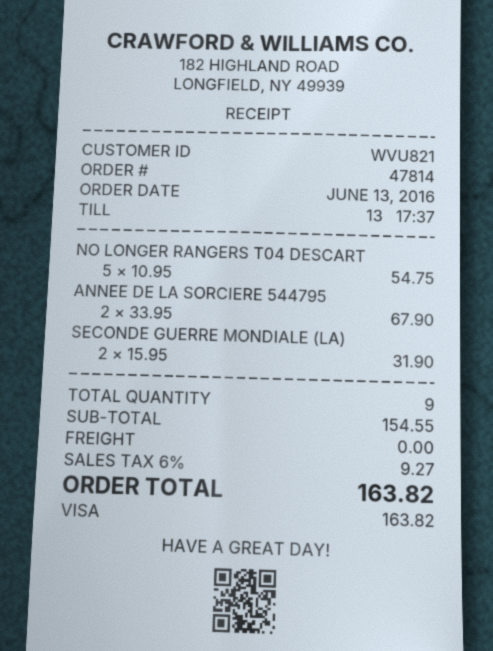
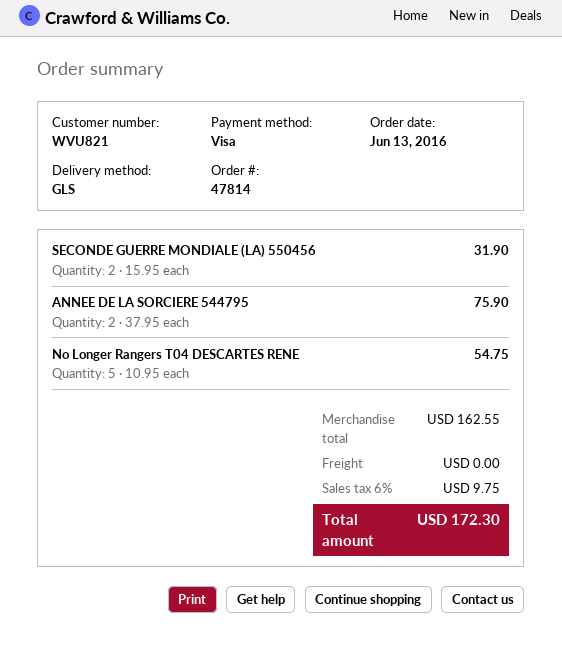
ANNEE DE LA SORCIERE 544795: 2 x 33.95 = 67.90 -> 2 x 37.95 = 75.90
subtotal: 154.55 -> 162.55
tax: 6% = 9.27 -> 6% = 9.75
total: 163.82 -> 172.30

